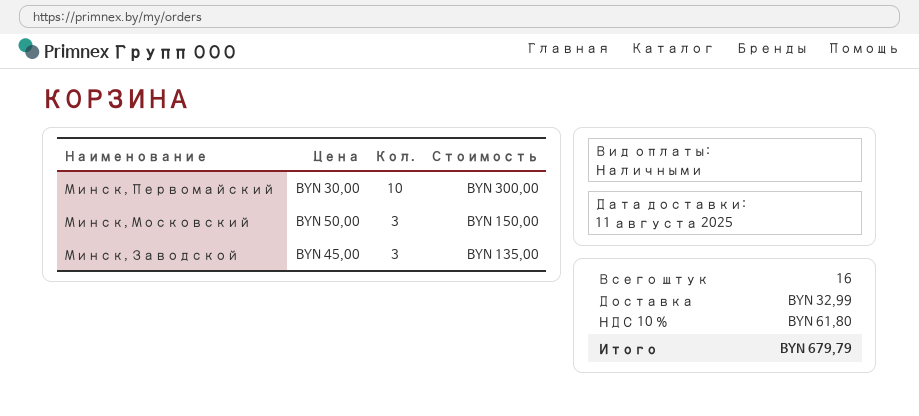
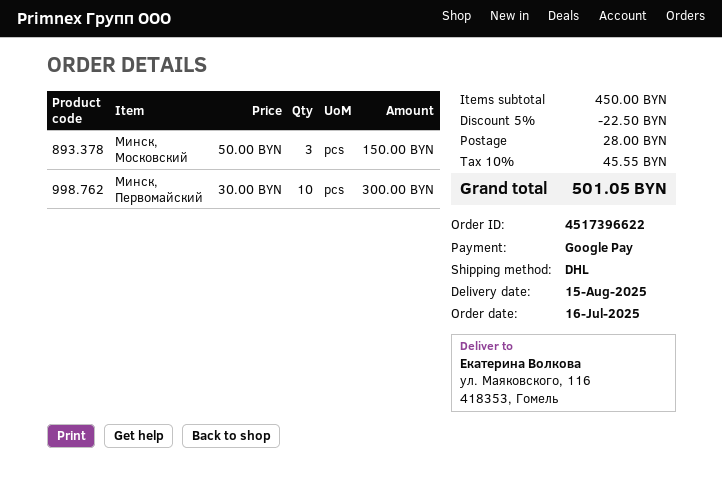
delivery date: 2025-08-11 -> 2025-08-15
payment method: cash -> Google Pay
Минск, Заводской: 3 x 45.00 = 135.00 -> none
discount: none -> 5% = 22.50
shipping: 32.99 -> 28.00
tax: 10% = 61.80 -> 10% = 45.55
total: 679.79 -> 501.05

